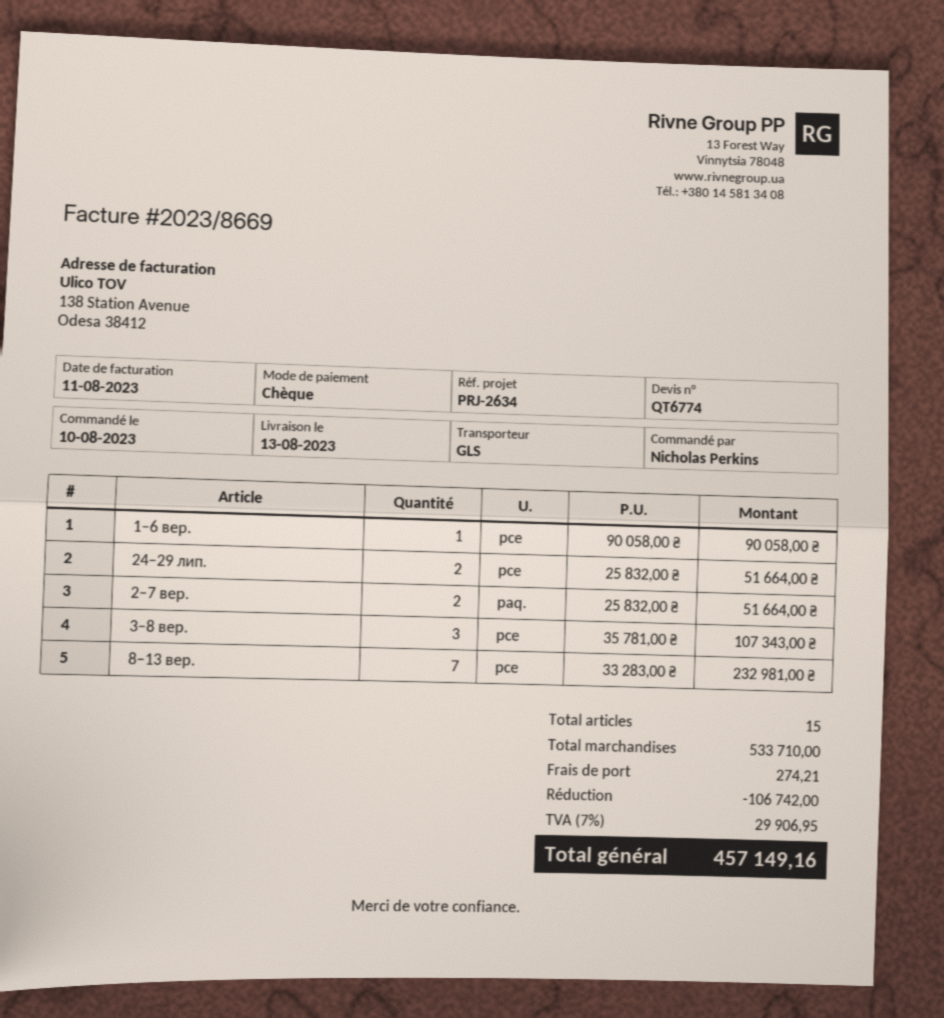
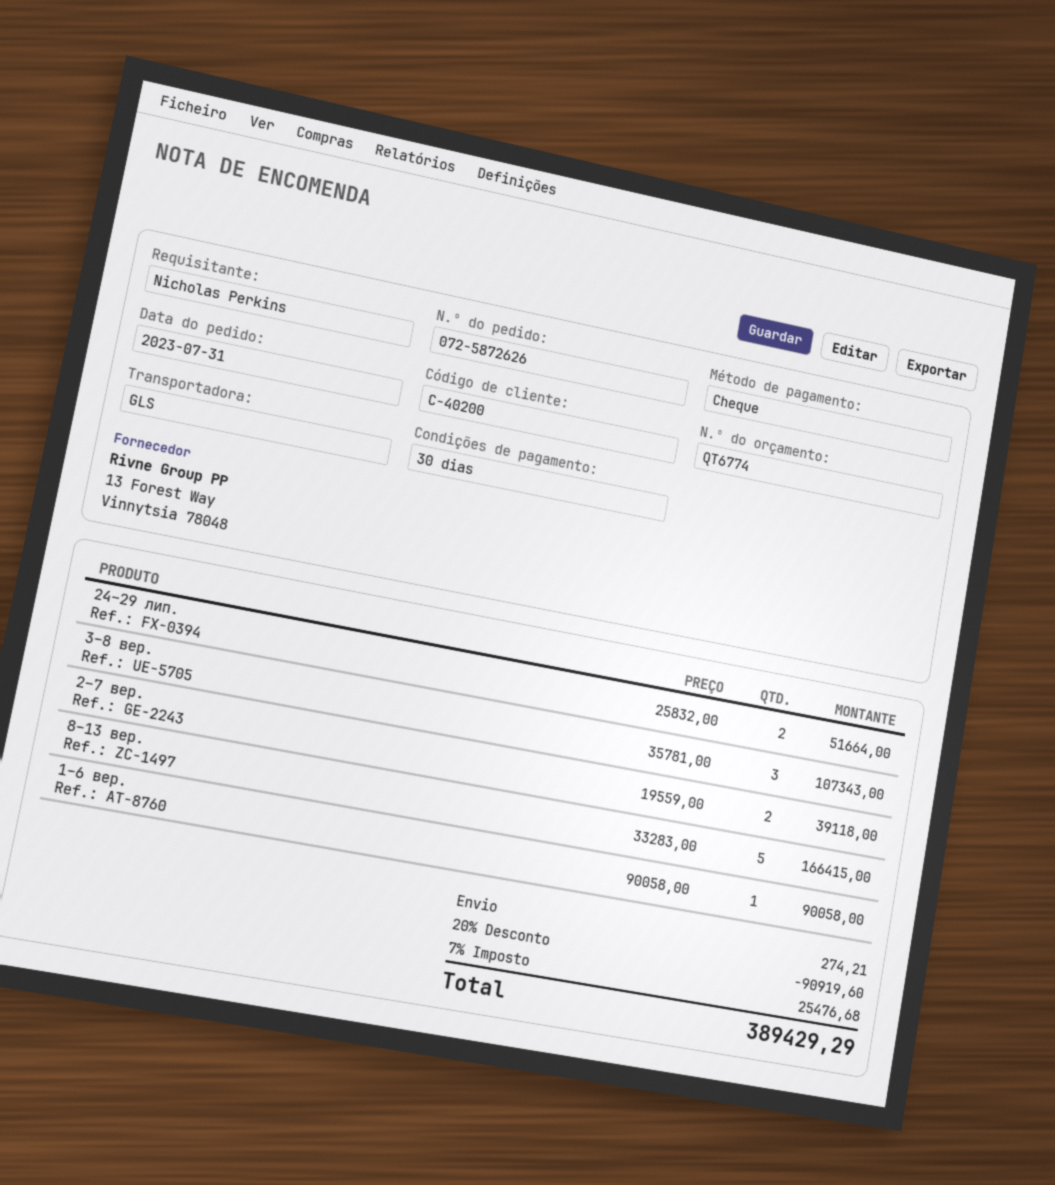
order date: 2023-08-10 -> 2023-07-31
2–7 вер.: 2 x 25832.00 = 51664.00 -> 2 x 19559.00 = 39118.00
8–13 вер.: 7 x 33283.00 = 232981.00 -> 5 x 33283.00 = 166415.00
discount: 106742.00 -> 90919.60
tax: 7% = 29906.95 -> 7% = 25476.68
total: 457149.16 -> 389429.29

